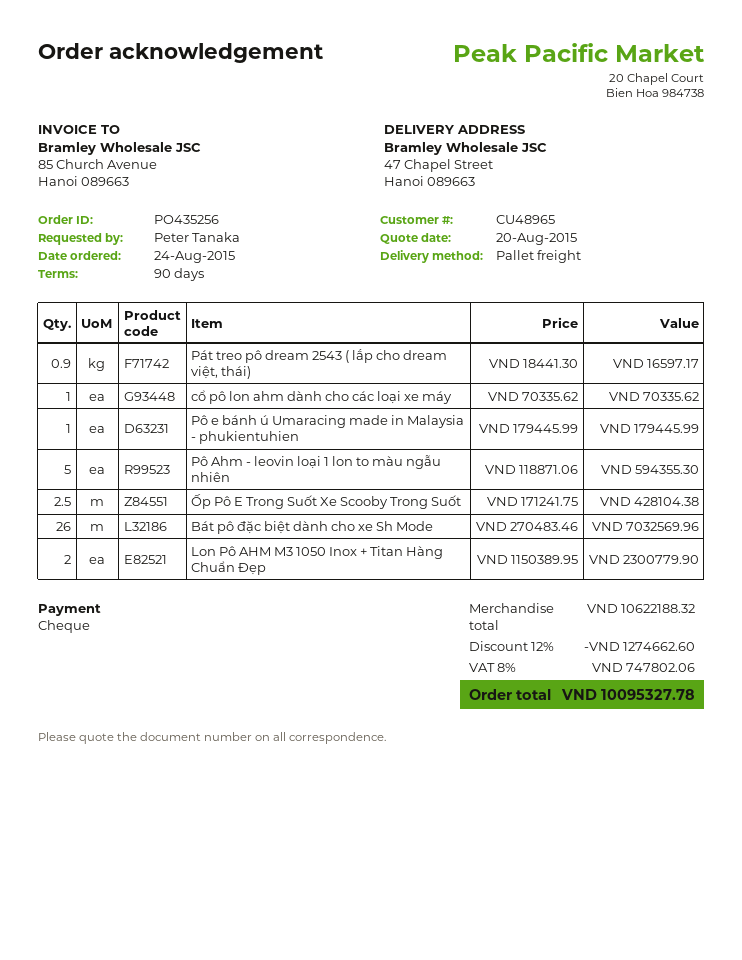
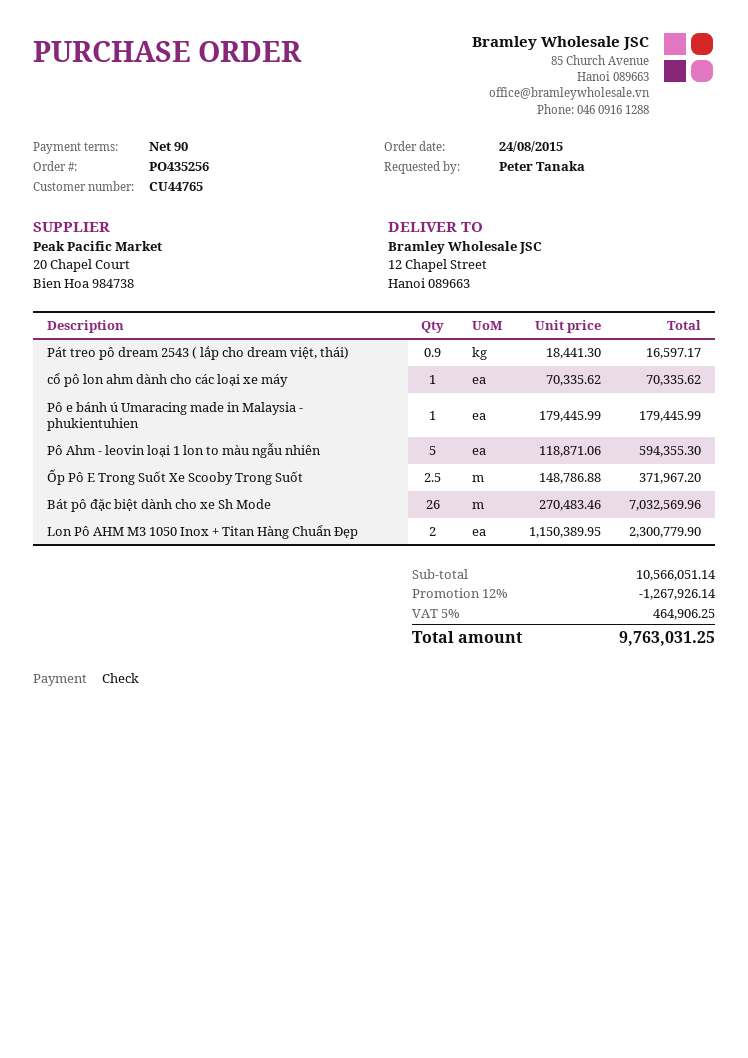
customer number: CU48965 -> CU44765
ship to: 47 Chapel Street, Hanoi 089663 -> 12 Chapel Street, Hanoi 089663
Ốp Pô E Trong Suốt Xe Scooby Trong Suốt: 2.5 x 171241.75 = 428104.38 -> 2.5 x 148786.88 = 371967.20
subtotal: 10622188.32 -> 10566051.14
discount: 12% = 1274662.60 -> 12% = 1267926.14
tax: 8% = 747802.06 -> 5% = 464906.25
total: 10095327.78 -> 9763031.25

